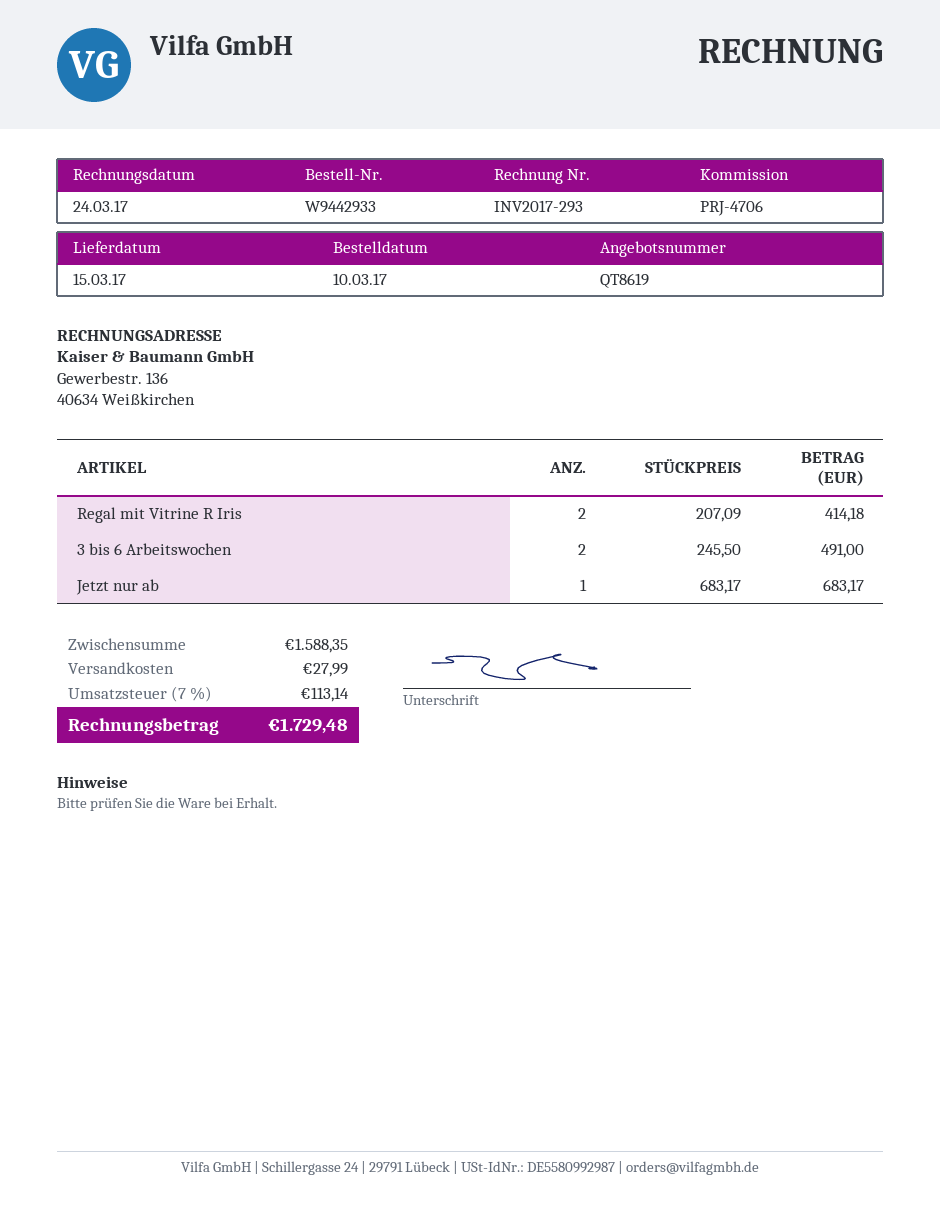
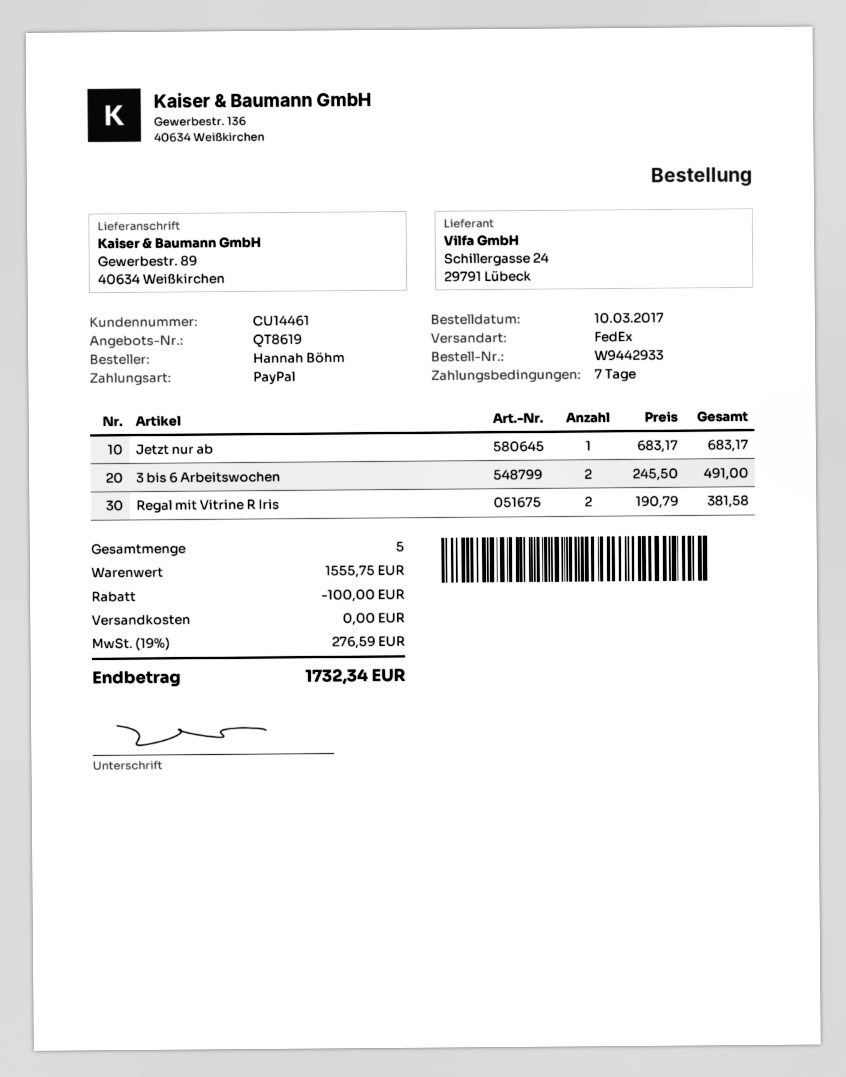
Regal mit Vitrine R Iris: 2 x 207.09 = 414.18 -> 2 x 190.79 = 381.58
subtotal: 1588.35 -> 1555.75
discount: none -> 100.00
shipping: 27.99 -> 0.00
tax: 7% = 113.14 -> 19% = 276.59
total: 1729.48 -> 1732.34

